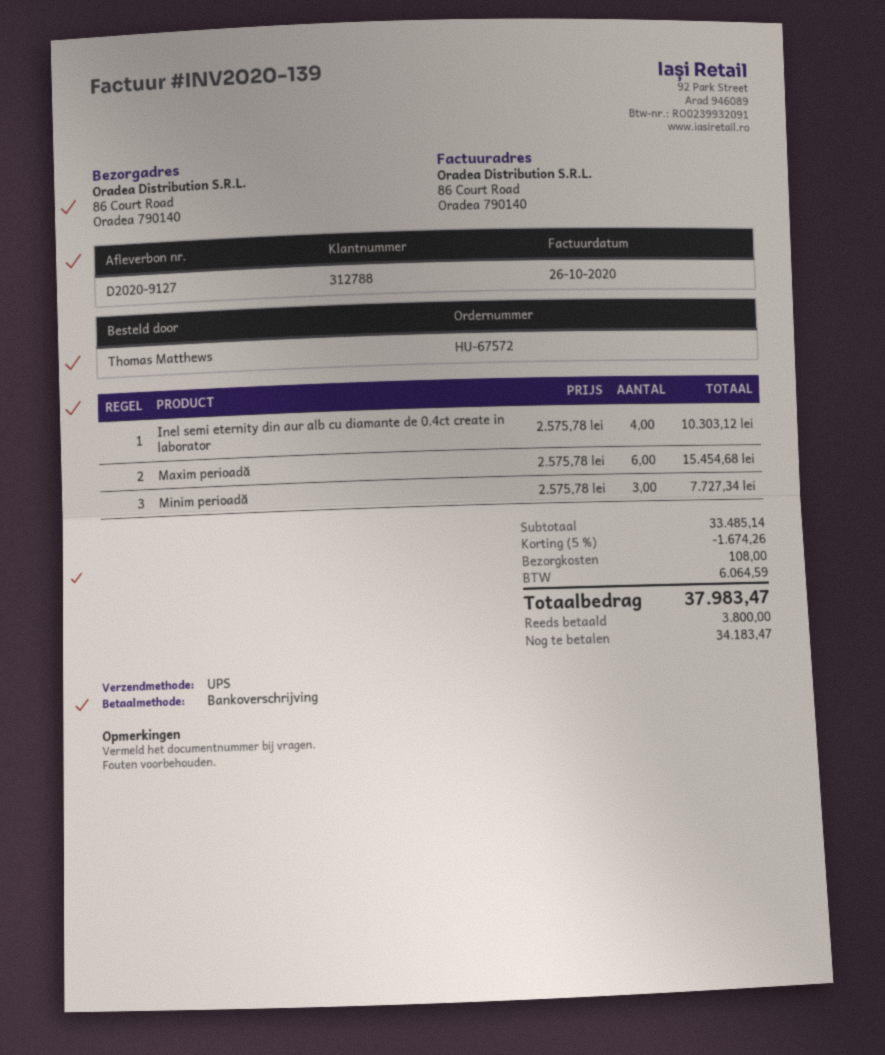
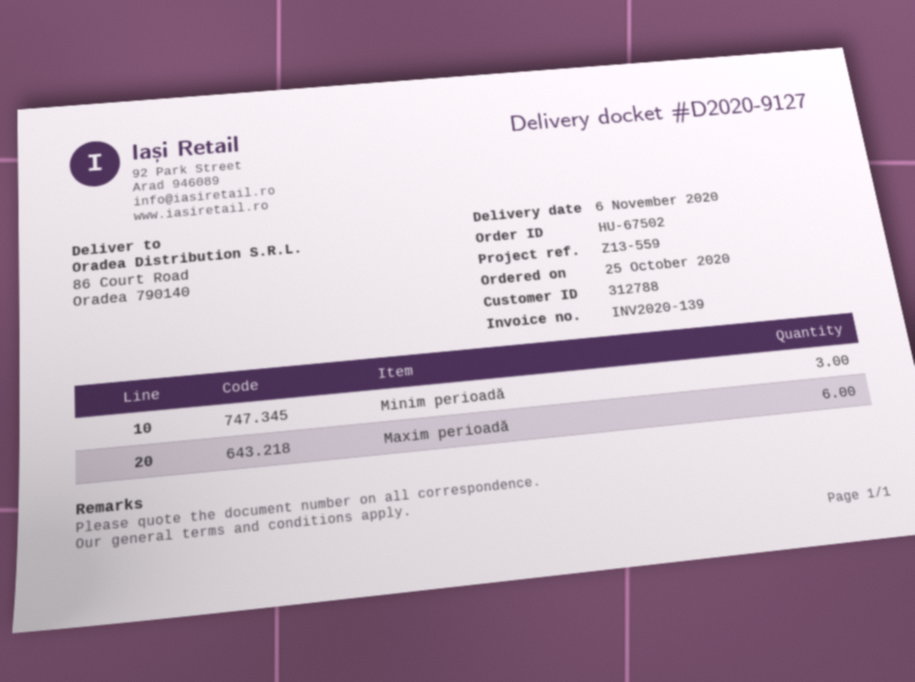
order number: HU-67572 -> HU-67502
Inel semi eternity din aur alb cu diamante de 0.4ct create in laborator: 4 -> none

